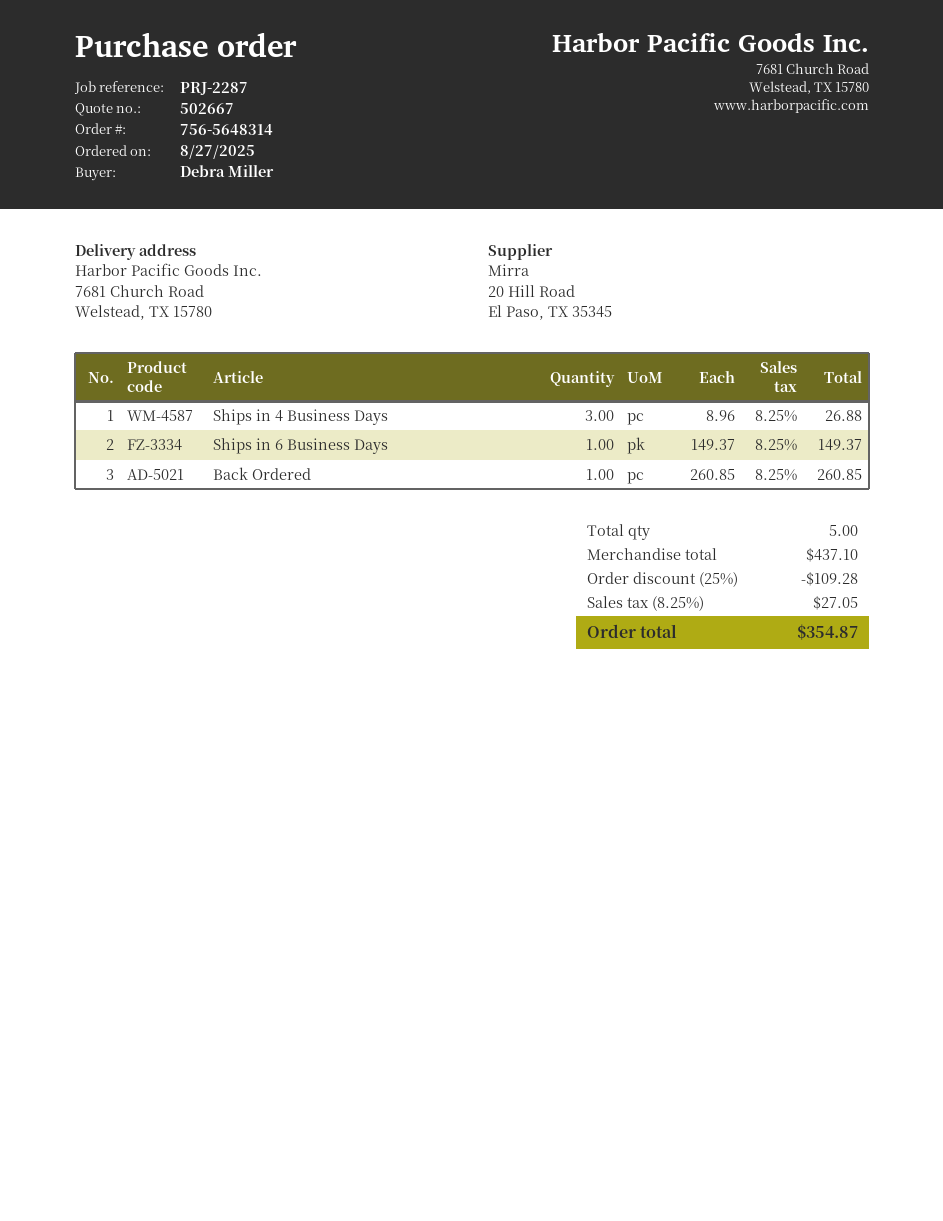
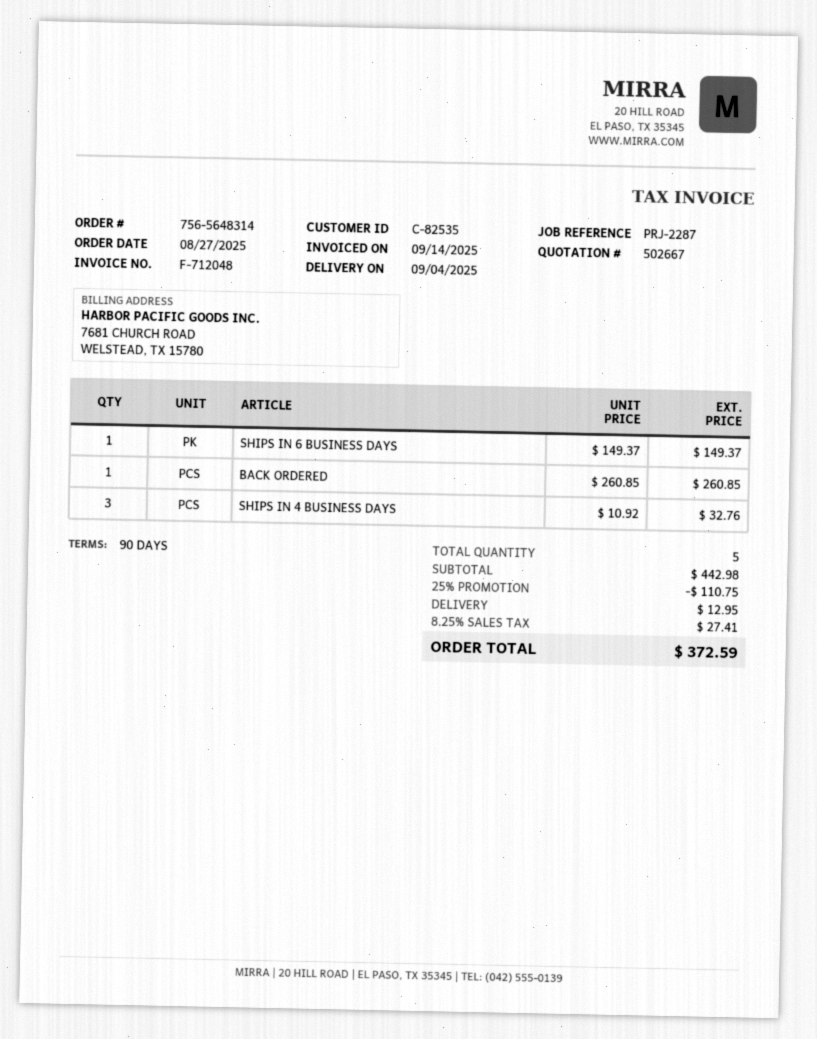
Ships in 4 Business Days: 3 x 8.96 = 26.88 -> 3 x 10.92 = 32.76
subtotal: 437.10 -> 442.98
discount: 25% = 109.28 -> 25% = 110.75
shipping: none -> 12.95
tax: 8.25% = 27.05 -> 8.25% = 27.41
total: 354.87 -> 372.59

